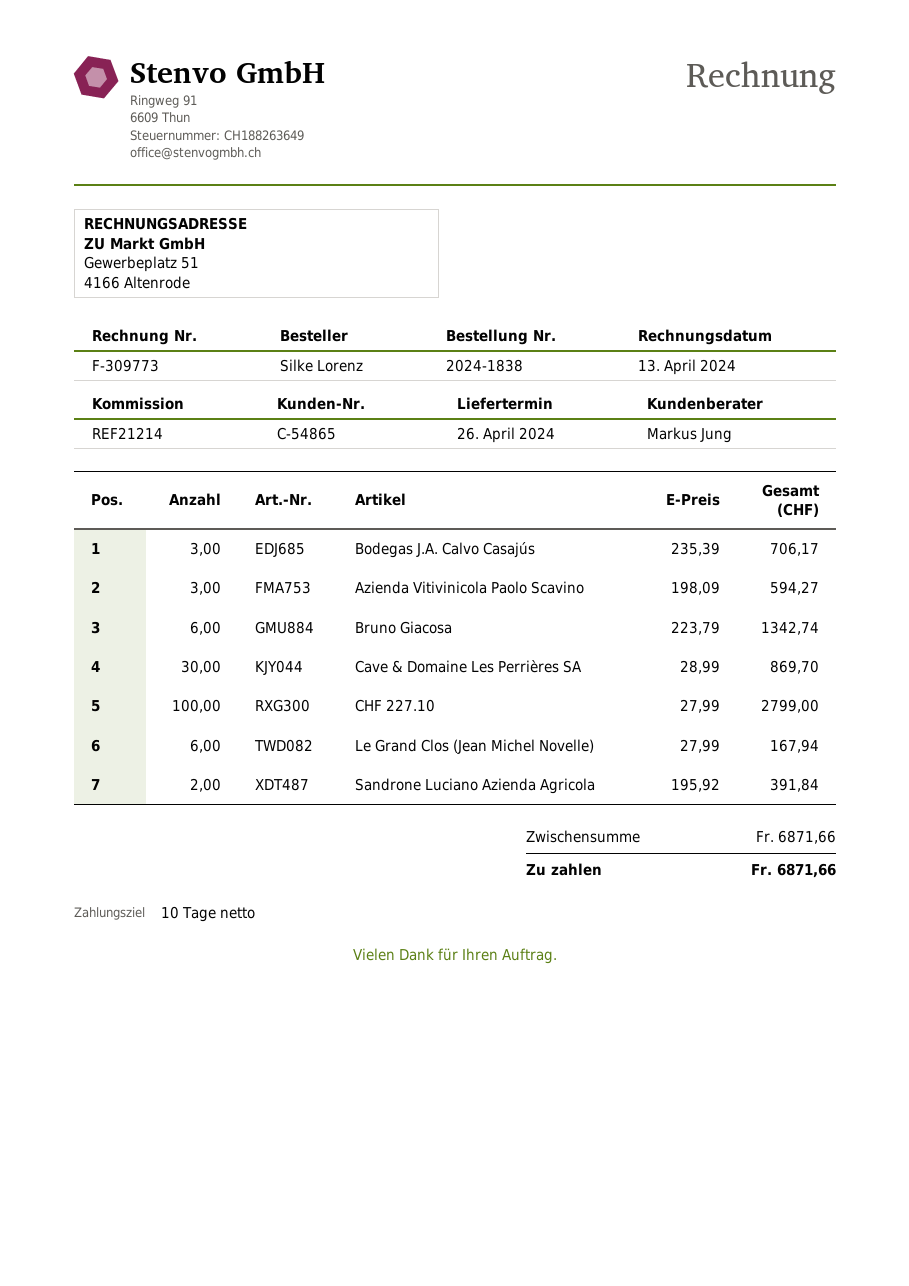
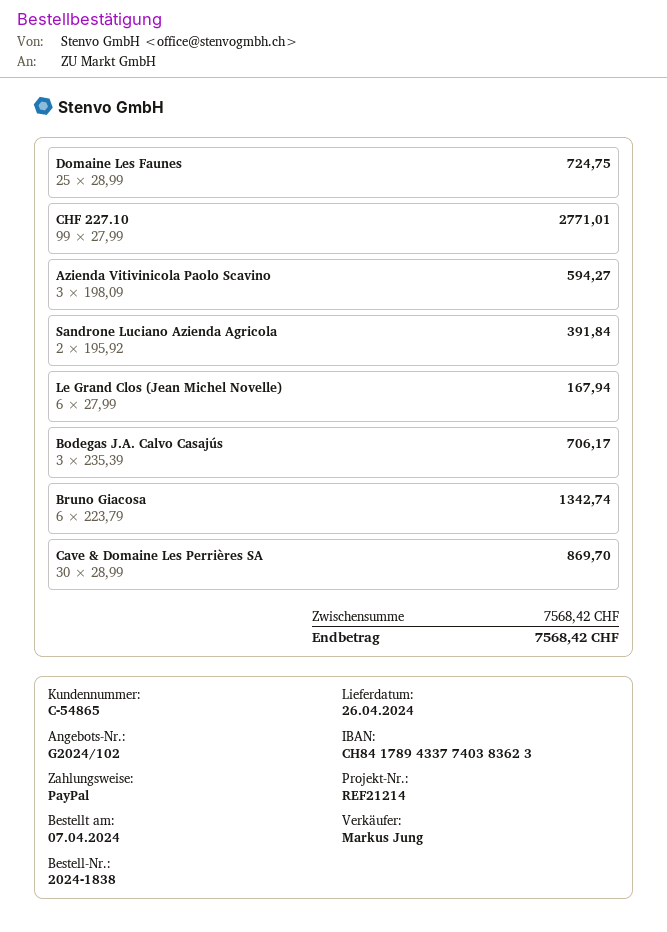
CHF 227.10: 100 x 27.99 = 2799.00 -> 99 x 27.99 = 2771.01
Domaine Les Faunes: none -> 25 x 28.99 = 724.75
subtotal: 6871.66 -> 7568.42
total: 6871.66 -> 7568.42

